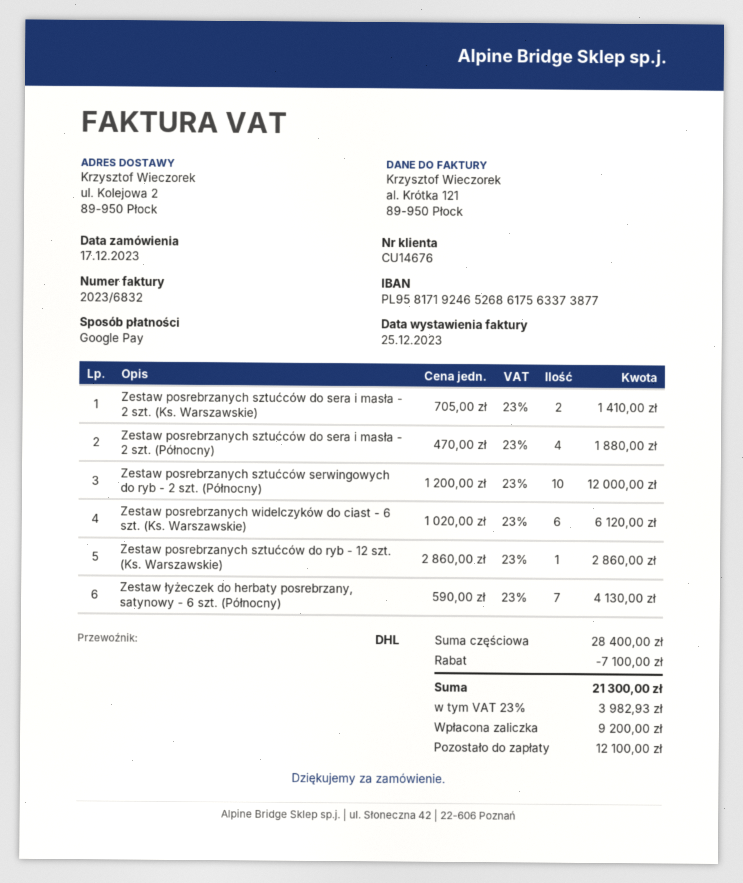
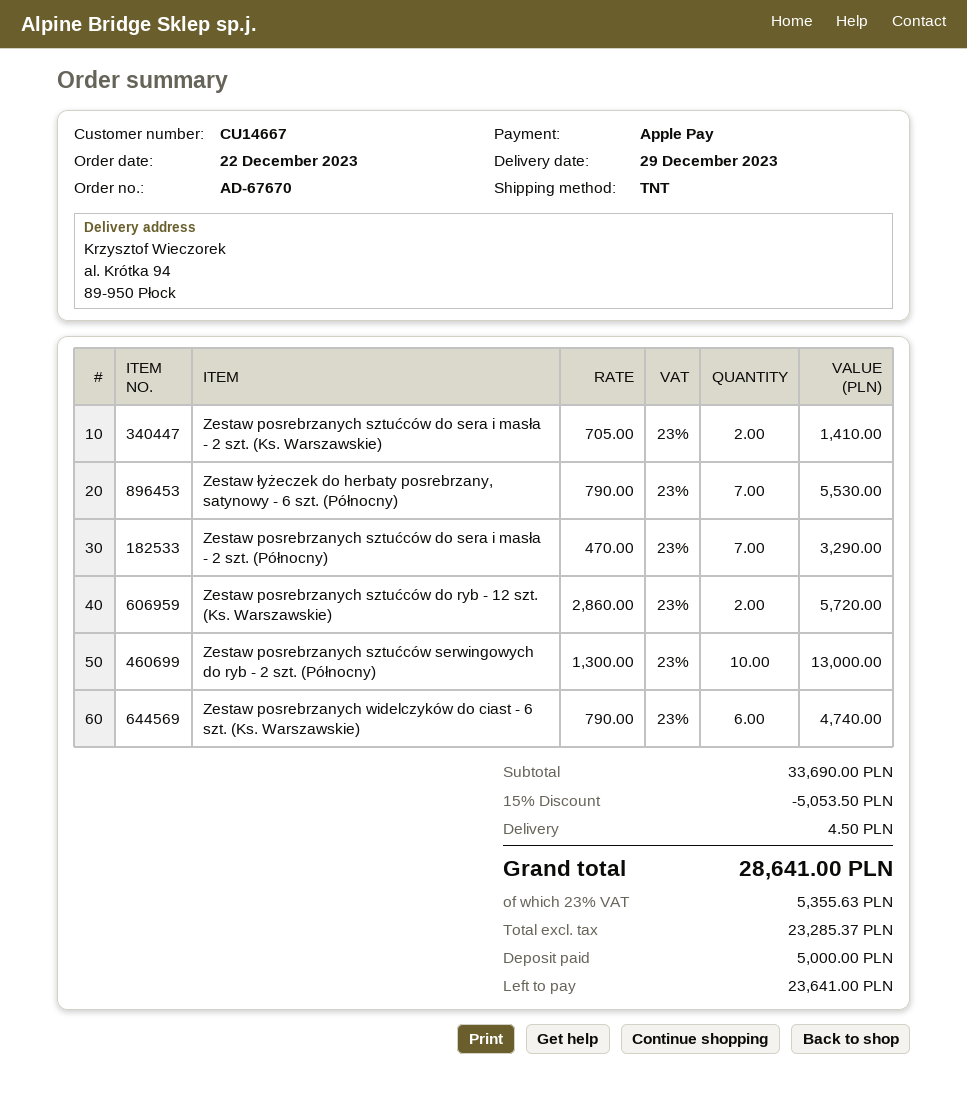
order date: 2023-12-17 -> 2023-12-22
customer number: CU14676 -> CU14667
payment method: Google Pay -> Apple Pay
shipping method: DHL -> TNT
ship to: ul. Kolejowa 2, 89-950 Płock -> al. Krótka 94, 89-950 Płock
Zestaw posrebrzanych sztućców do sera i masła - 2 szt. (Północny): 4 x 470.00 = 1880.00 -> 7 x 470.00 = 3290.00
Zestaw posrebrzanych sztućców serwingowych do ryb - 2 szt. (Północny): 10 x 1200.00 = 12000.00 -> 10 x 1300.00 = 13000.00
Zestaw posrebrzanych widelczyków do ciast - 6 szt. (Ks. Warszawskie): 6 x 1020.00 = 6120.00 -> 6 x 790.00 = 4740.00
Zestaw posrebrzanych sztućców do ryb - 12 szt. (Ks. Warszawskie): 1 x 2860.00 = 2860.00 -> 2 x 2860.00 = 5720.00
Zestaw łyżeczek do herbaty posrebrzany, satynowy - 6 szt. (Północny): 7 x 590.00 = 4130.00 -> 7 x 790.00 = 5530.00
subtotal: 28400.00 -> 33690.00
discount: 7100.00 -> 5053.50
shipping: none -> 4.50
tax: 23% = 3982.93 -> 23% = 5355.63
total: 21300.00 -> 28641.00
deposit: 9200.00 -> 5000.00
balance: 12100.00 -> 23641.00

